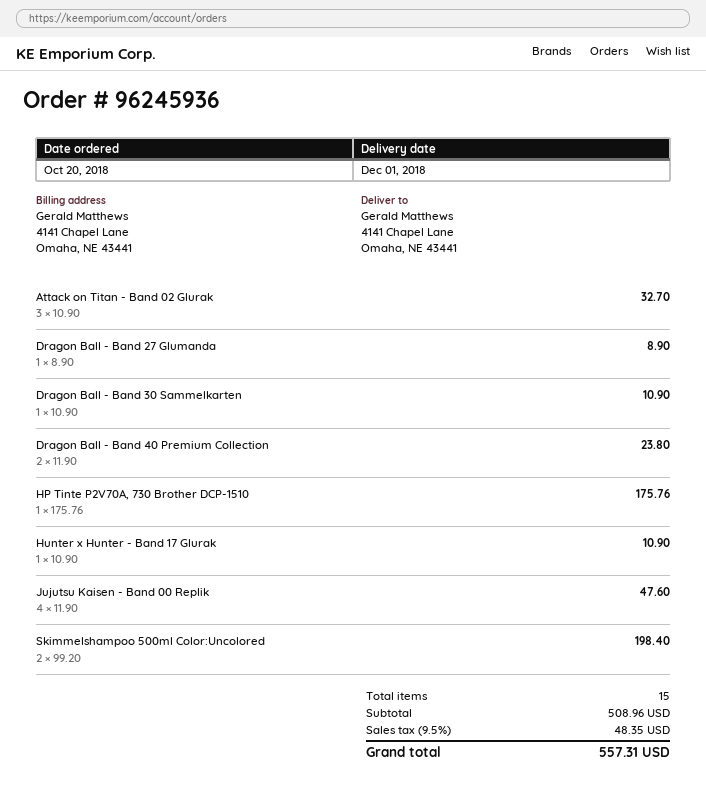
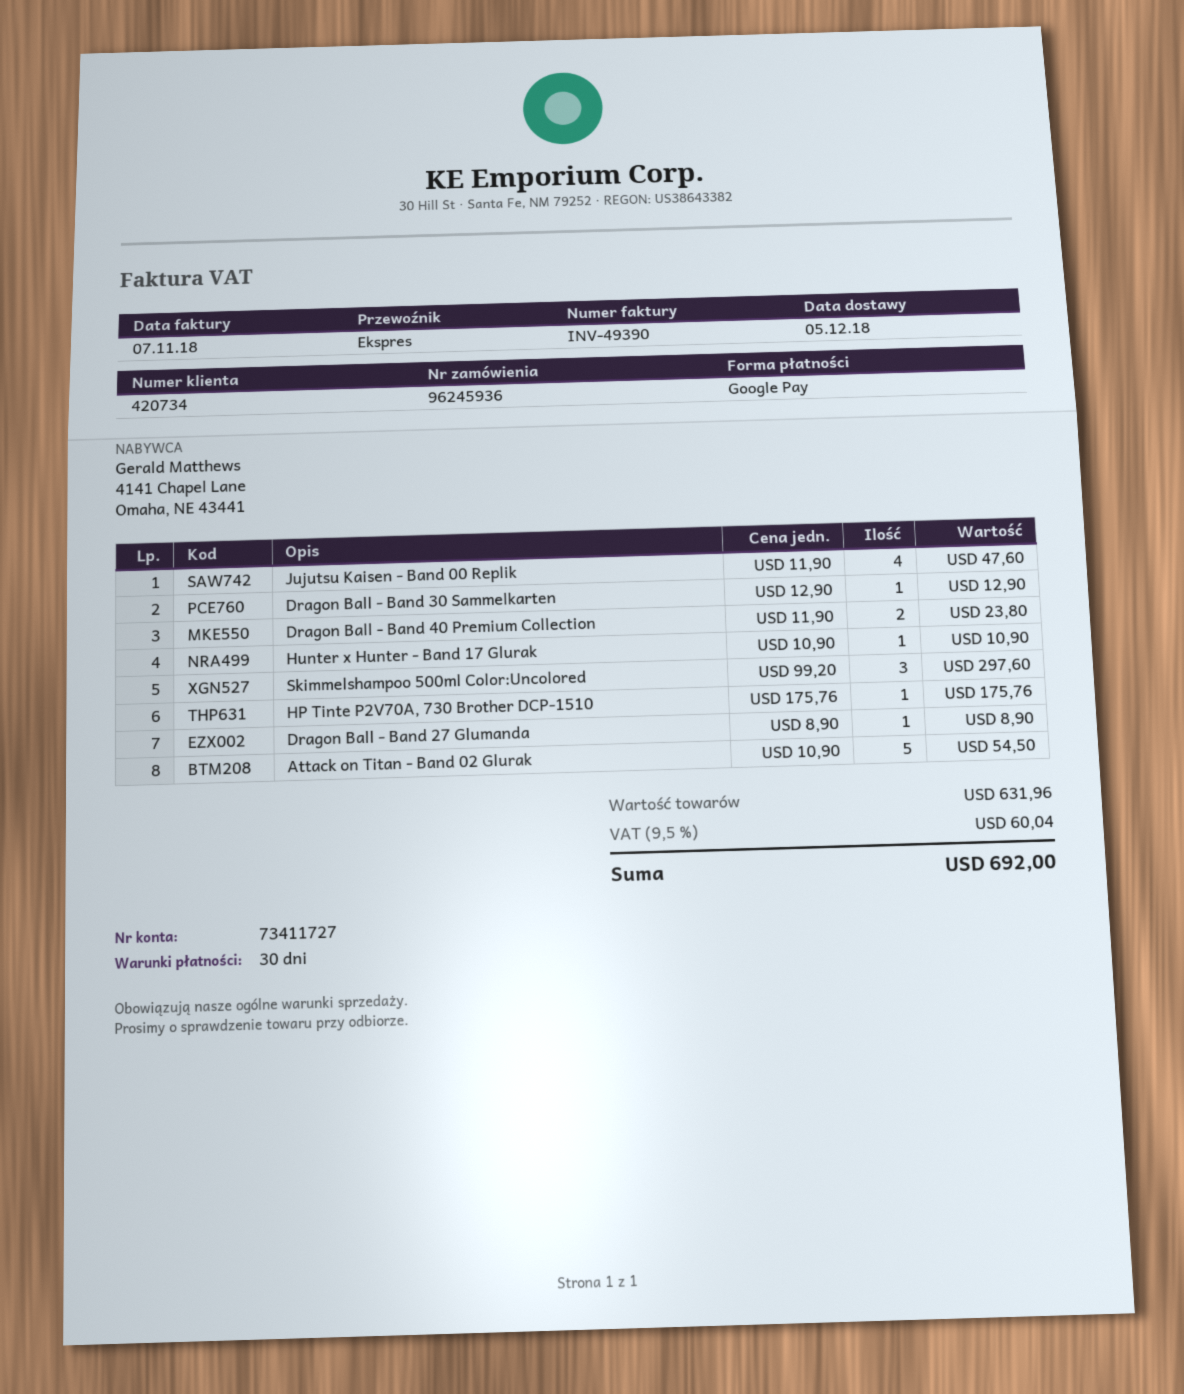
delivery date: 2018-12-01 -> 2018-12-05
Attack on Titan - Band 02 Glurak: 3 x 10.90 = 32.70 -> 5 x 10.90 = 54.50
Dragon Ball - Band 30 Sammelkarten: 1 x 10.90 = 10.90 -> 1 x 12.90 = 12.90
Skimmelshampoo 500ml Color:Uncolored: 2 x 99.20 = 198.40 -> 3 x 99.20 = 297.60
subtotal: 508.96 -> 631.96
tax: 9.5% = 48.35 -> 9.5% = 60.04
total: 557.31 -> 692.00

